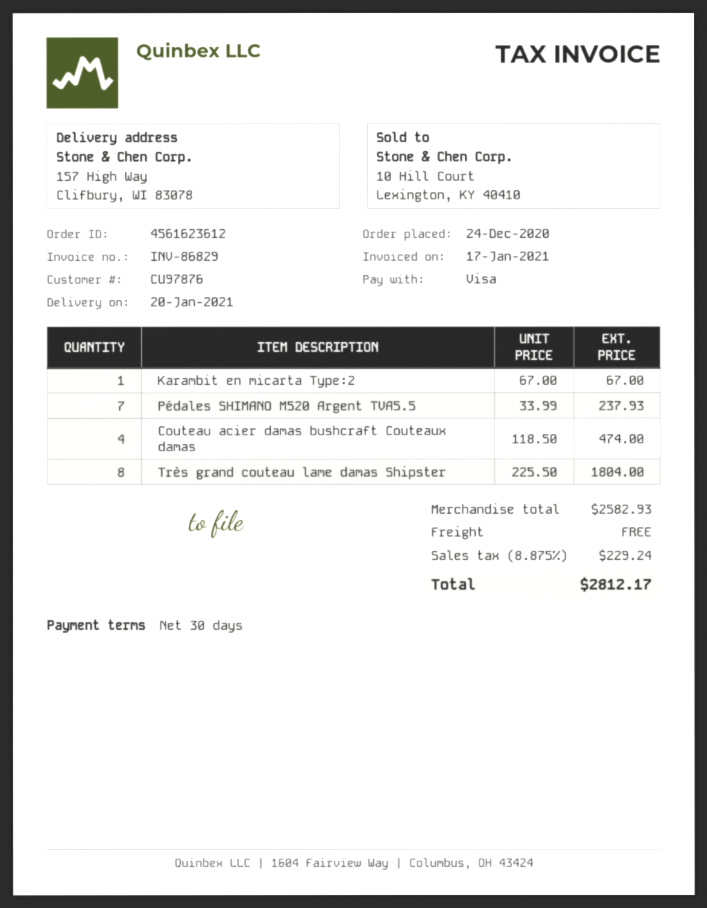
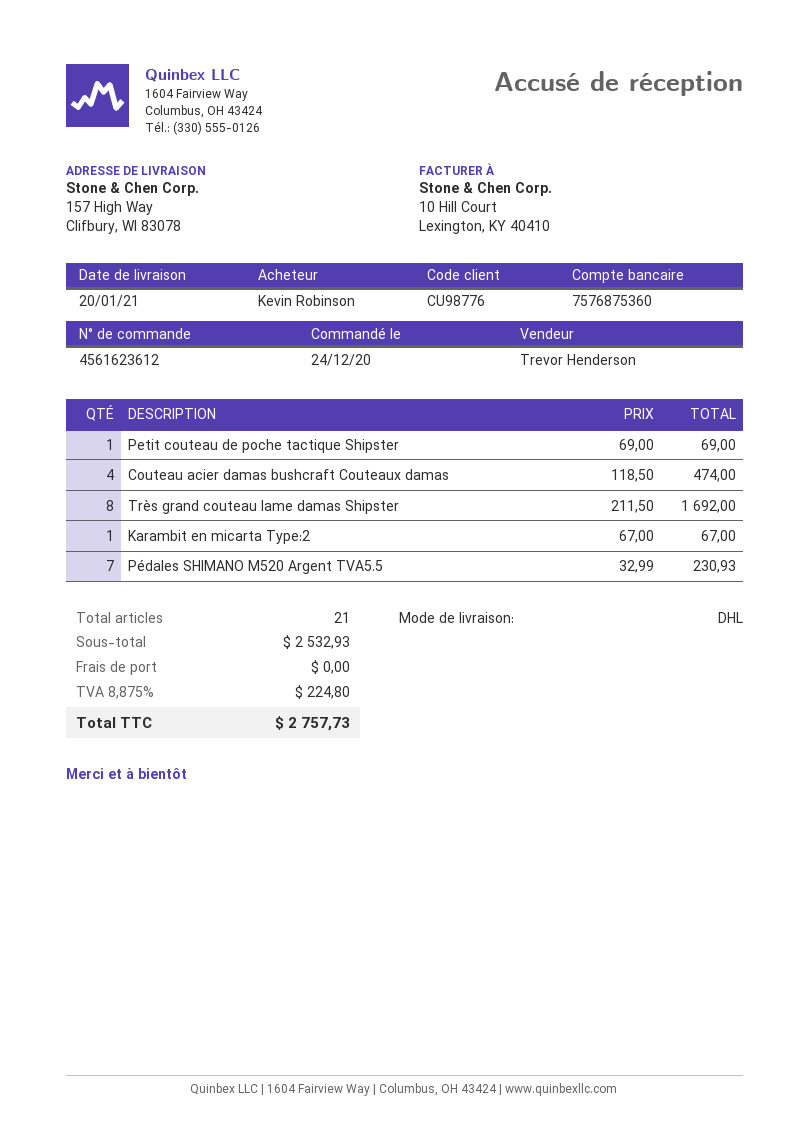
customer number: CU97876 -> CU98776
Pédales SHIMANO M520 Argent TVA5.5: 7 x 33.99 = 237.93 -> 7 x 32.99 = 230.93
Très grand couteau lame damas Shipster: 8 x 225.50 = 1804.00 -> 8 x 211.50 = 1692.00
Petit couteau de poche tactique Shipster: none -> 1 x 69.00 = 69.00
subtotal: 2582.93 -> 2532.93
tax: 8.875% = 229.24 -> 8.875% = 224.80
total: 2812.17 -> 2757.73

